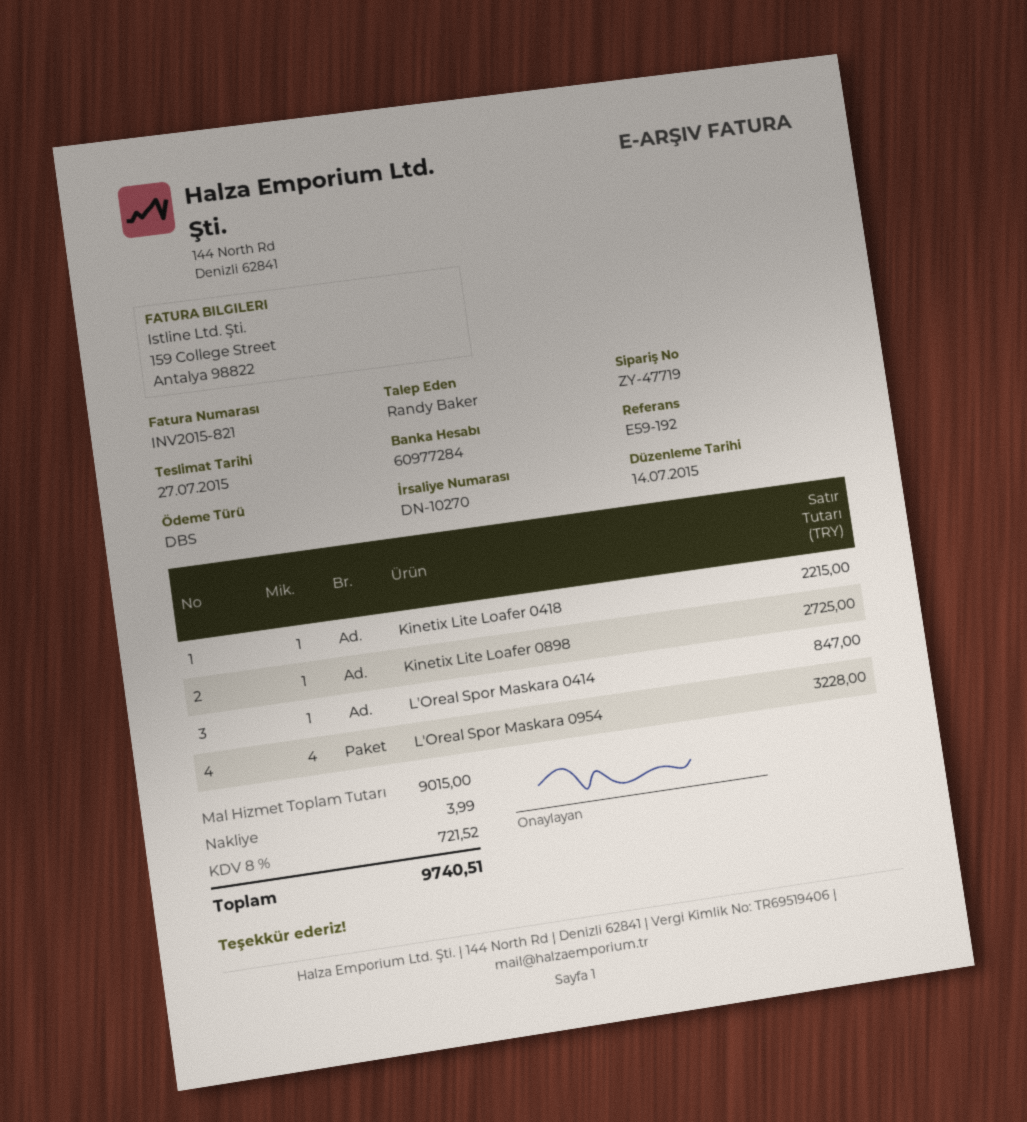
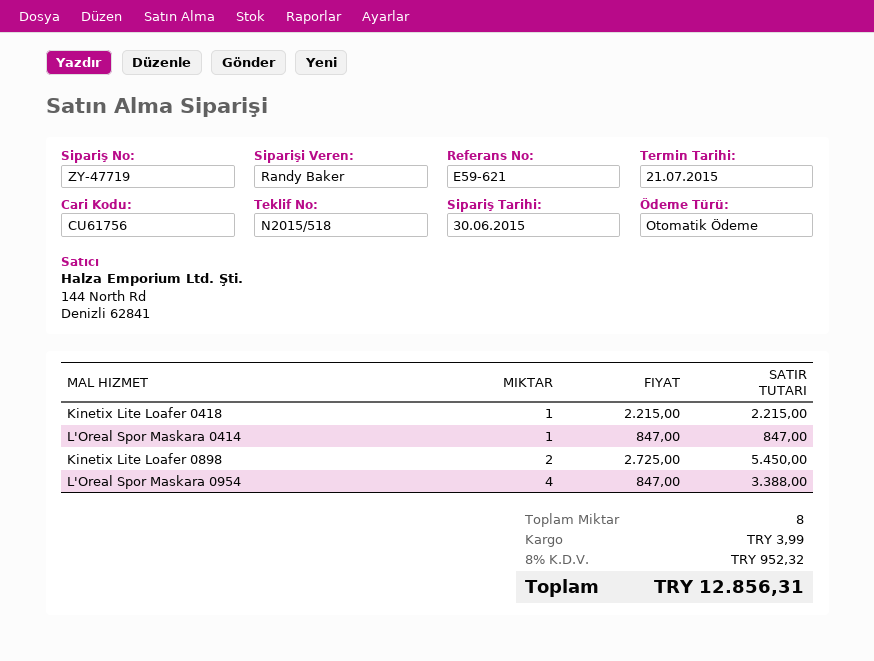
delivery date: 2015-07-27 -> 2015-07-21
reference: E59-192 -> E59-621
Kinetix Lite Loafer 0898: 1 for 2725.00 -> 2 for 5450.00
L'Oreal Spor Maskara 0954: 4 for 3228.00 -> 4 for 3388.00
tax: 8% = 721.52 -> 8% = 952.32
total: 9740.51 -> 12856.31

